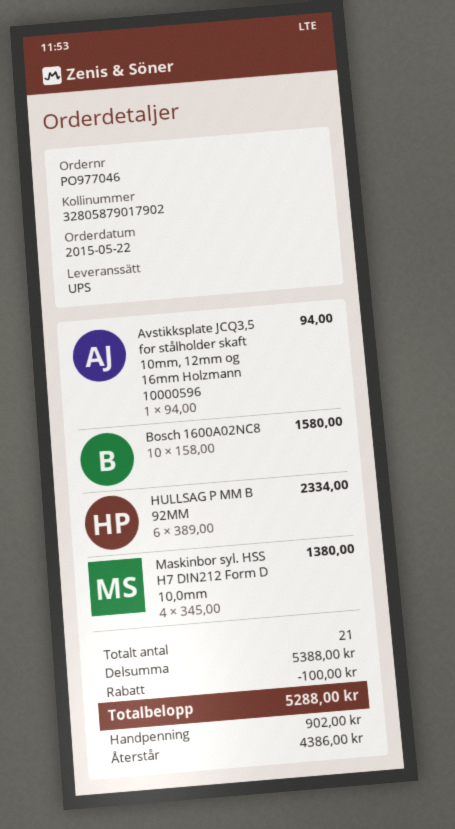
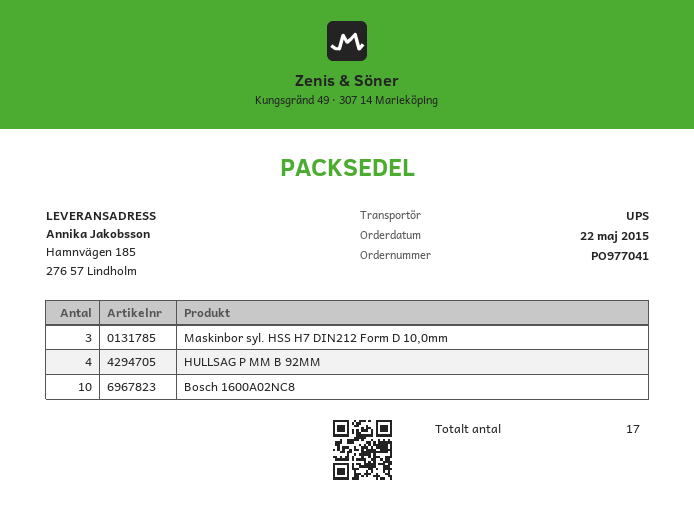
order number: PO977046 -> PO977041
Avstikksplate JCQ3,5 for stålholder skaft 10mm, 12mm og 16mm Holzmann 10000596: 1 -> none
HULLSAG P MM B 92MM: 6 -> 4
Maskinbor syl. HSS H7 DIN212 Form D 10,0mm: 4 -> 3
total quantity: 21 -> 17

